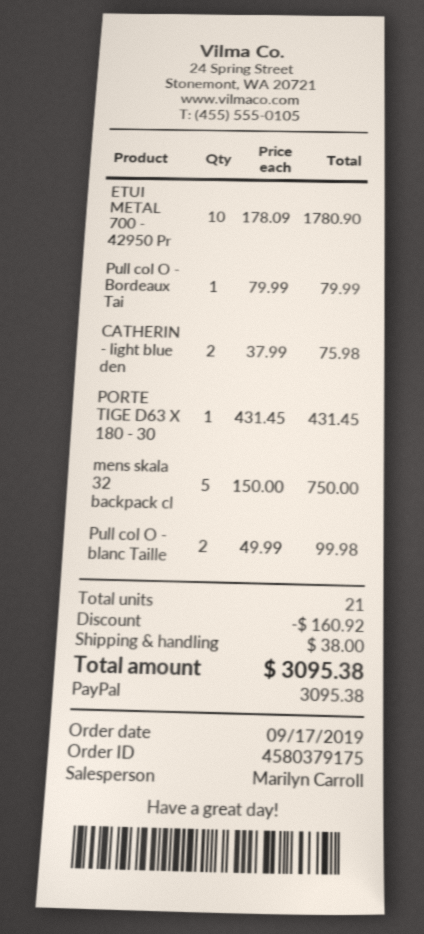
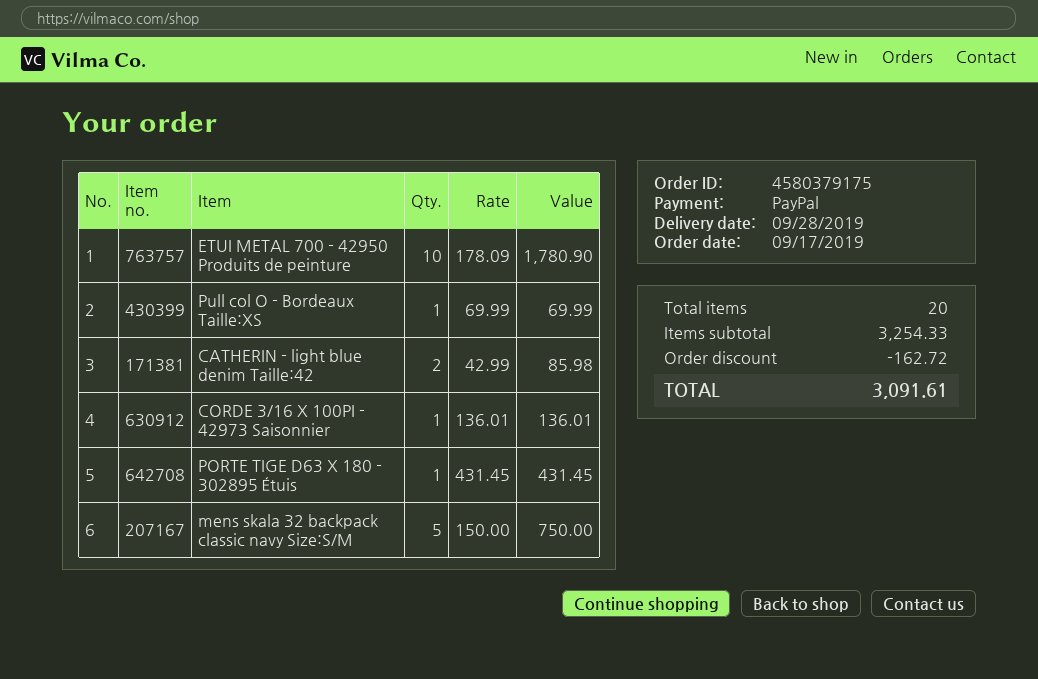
Pull col O - Bordeaux Tai: 1 x 79.99 = 79.99 -> 1 x 69.99 = 69.99
CATHERIN - light blue den: 2 x 37.99 = 75.98 -> 2 x 42.99 = 85.98
Pull col O - blanc Taille: 2 x 49.99 = 99.98 -> none
CORDE 3/16 X 100PI - 42973 Saisonnier: none -> 1 x 136.01 = 136.01
total quantity: 21 -> 20
discount: 160.92 -> 162.72
shipping: 38.00 -> none
total: 3095.38 -> 3091.61

